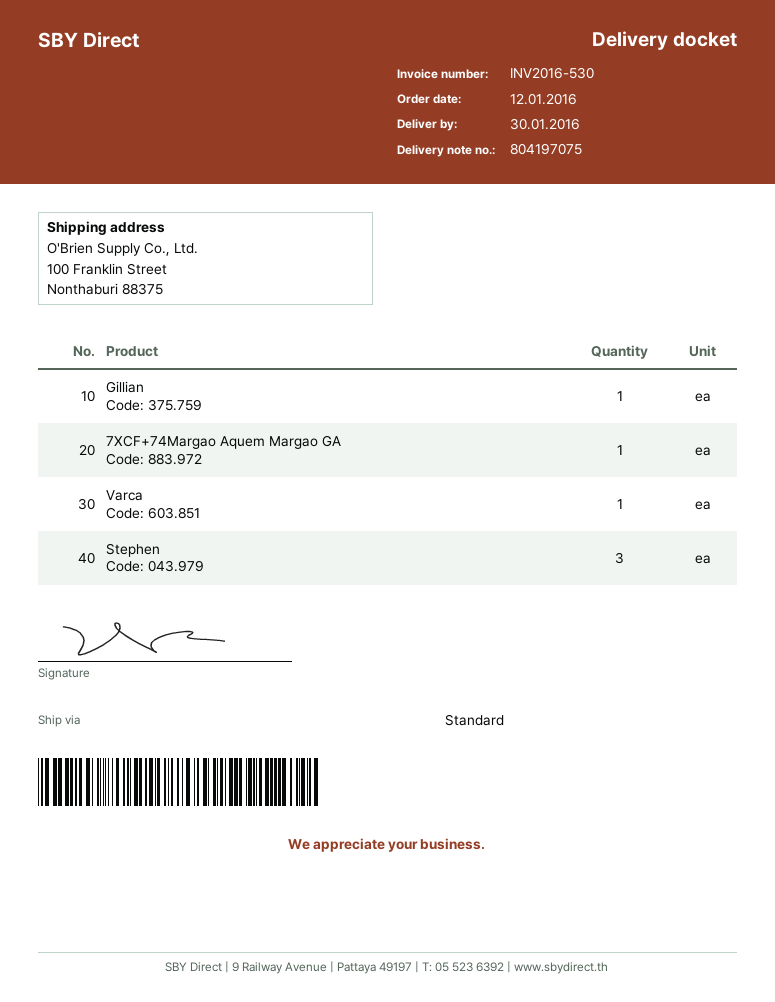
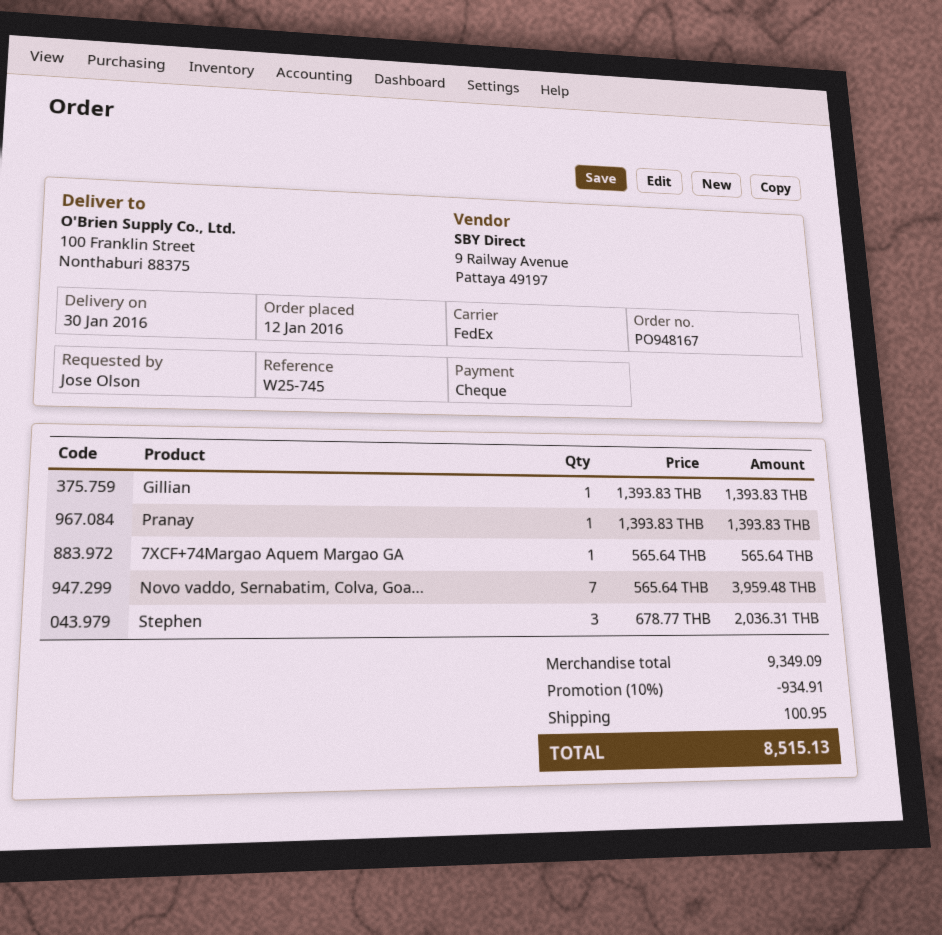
shipping method: standard -> FedEx
Varca: 1 -> none
Pranay: none -> 1
Novo vaddo, Sernabatim, Colva, Goa...: none -> 7

